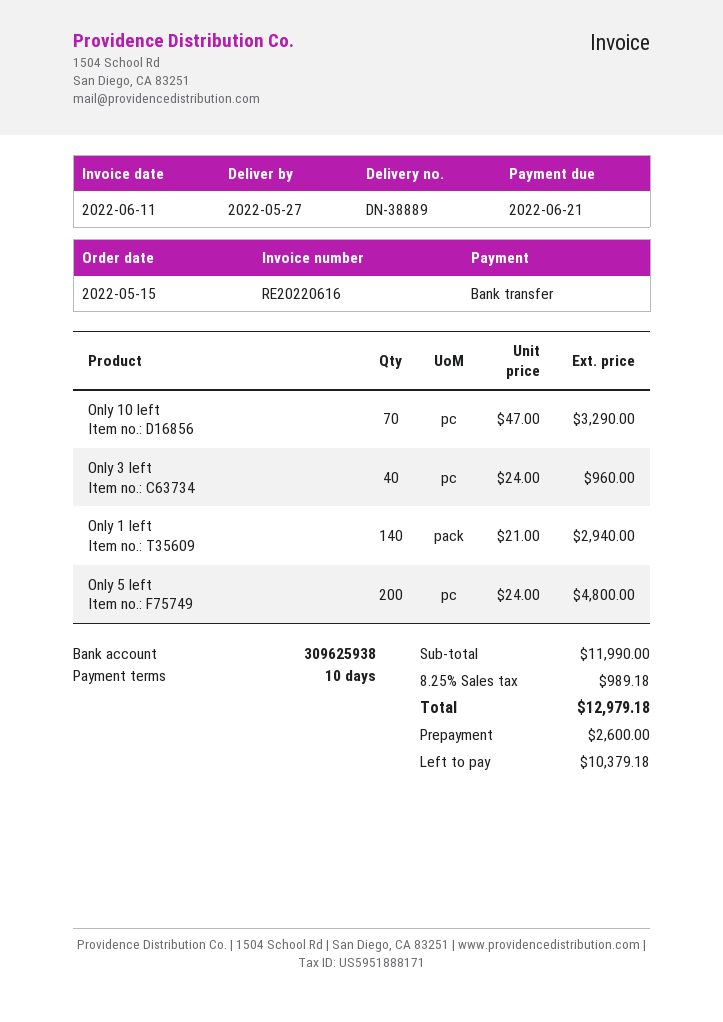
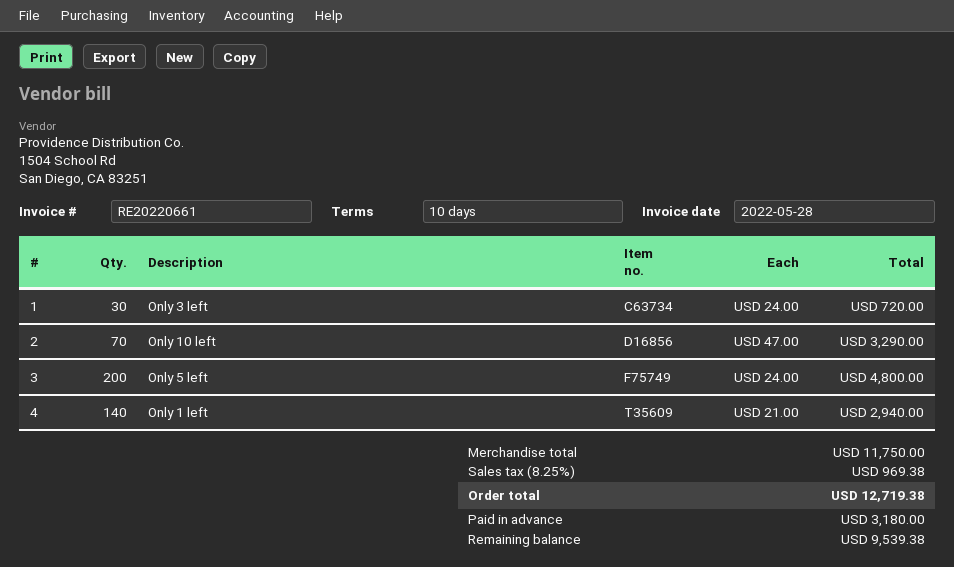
invoice number: RE20220616 -> RE20220661
invoice date: 2022-06-11 -> 2022-05-28
Only 3 left: 40 x 24.00 = 960.00 -> 30 x 24.00 = 720.00
subtotal: 11990.00 -> 11750.00
tax: 8.25% = 989.18 -> 8.25% = 969.38
total: 12979.18 -> 12719.38
deposit: 2600.00 -> 3180.00
balance: 10379.18 -> 9539.38

